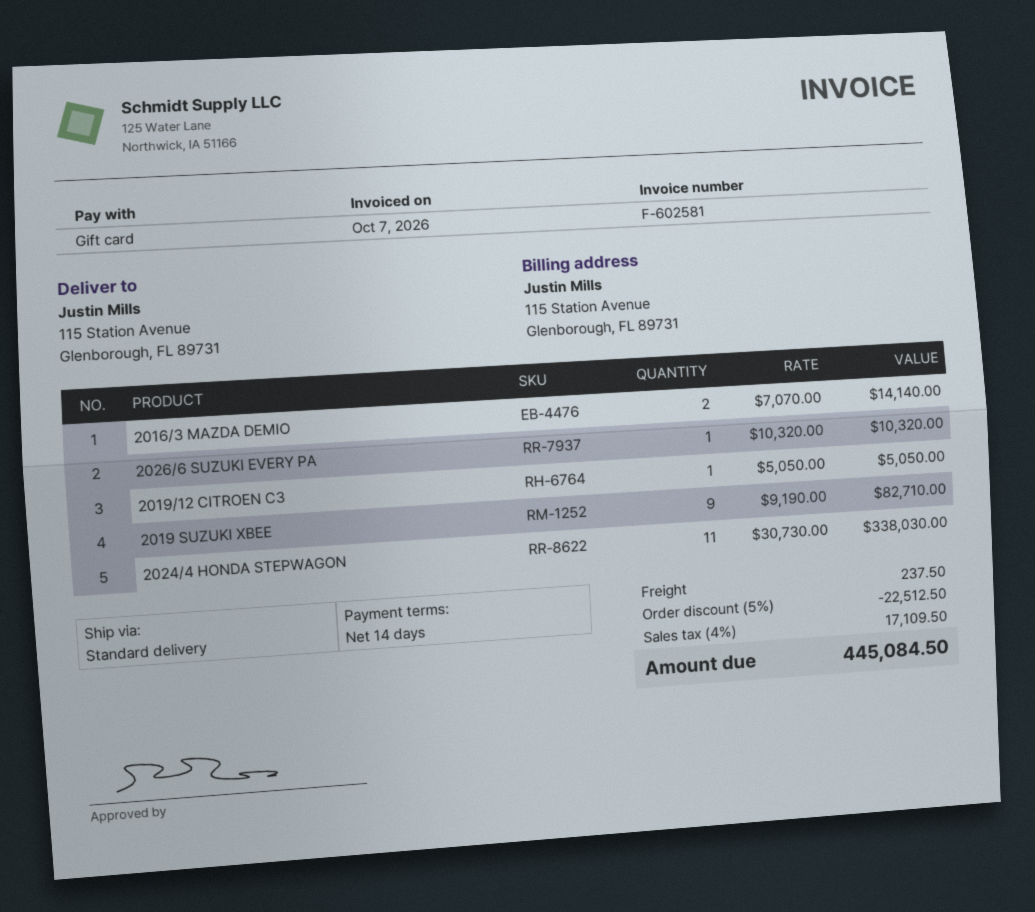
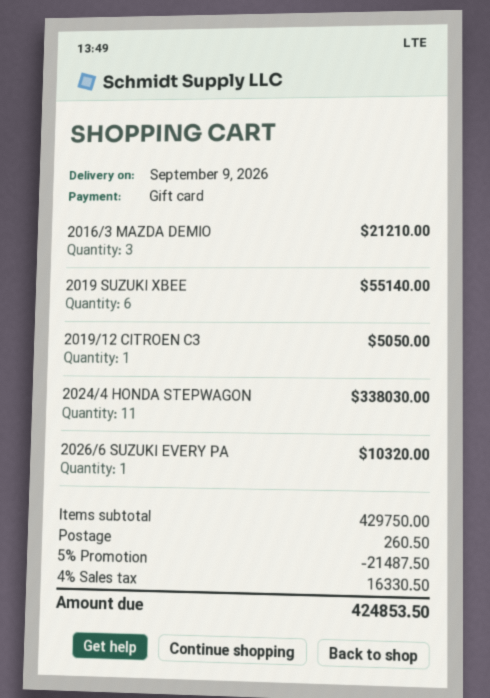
2016/3 MAZDA DEMIO: 2 for 14140.00 -> 3 for 21210.00
2019 SUZUKI XBEE: 9 for 82710.00 -> 6 for 55140.00
discount: 5% = 22512.50 -> 5% = 21487.50
shipping: 237.50 -> 260.50
tax: 4% = 17109.50 -> 4% = 16330.50
total: 445084.50 -> 424853.50

